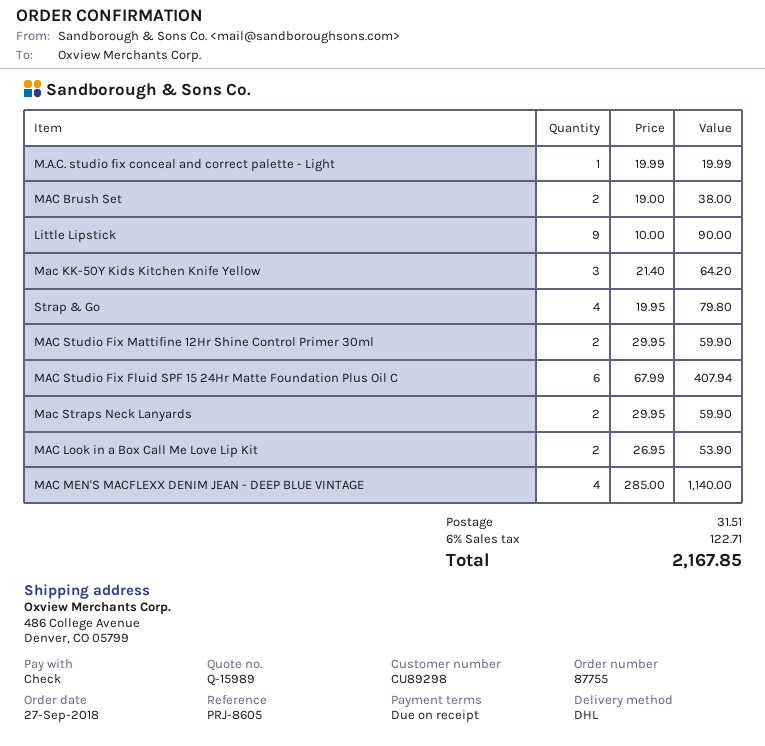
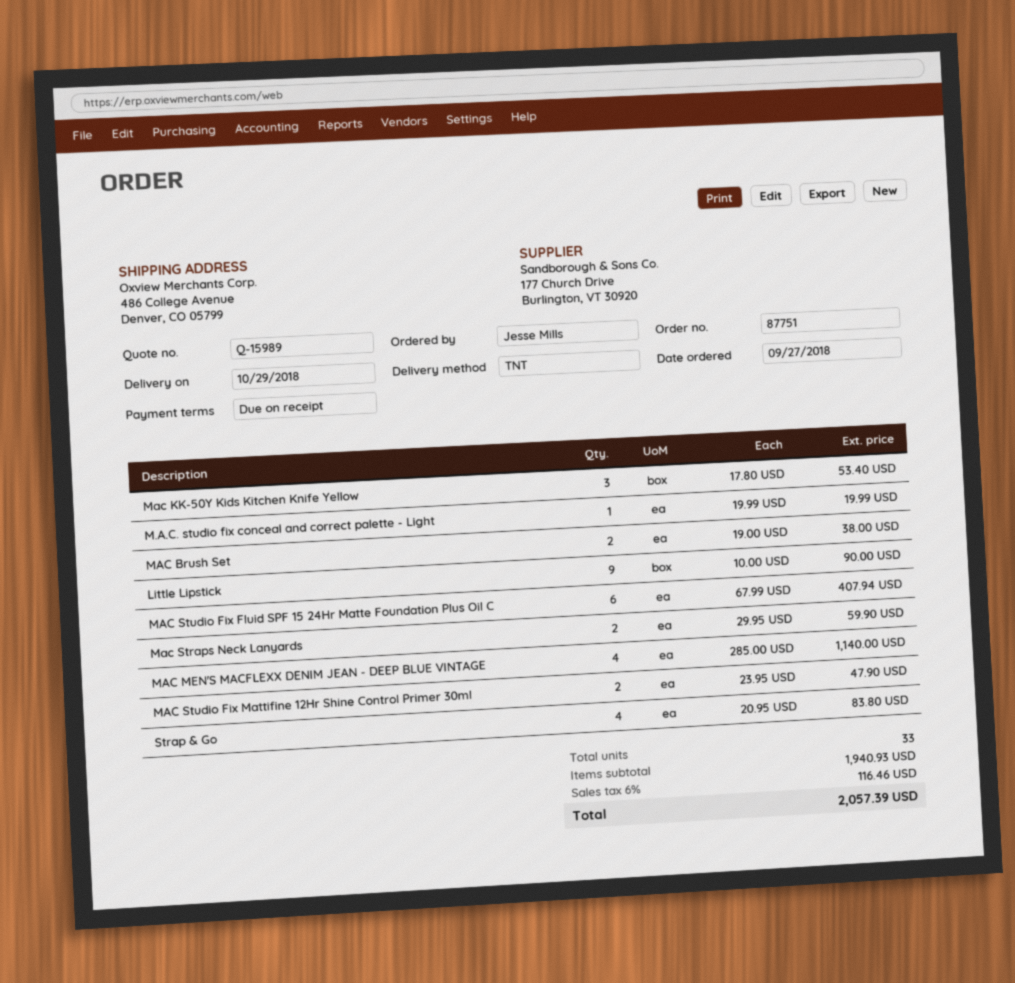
order number: 87755 -> 87751
shipping method: DHL -> TNT
Mac KK-50Y Kids Kitchen Knife Yellow: 3 x 21.40 = 64.20 -> 3 x 17.80 = 53.40
Strap & Go: 4 x 19.95 = 79.80 -> 4 x 20.95 = 83.80
MAC Studio Fix Mattifine 12Hr Shine Control Primer 30ml: 2 x 29.95 = 59.90 -> 2 x 23.95 = 47.90
MAC Look in a Box Call Me Love Lip Kit: 2 x 26.95 = 53.90 -> none
shipping: 31.51 -> none
tax: 6% = 122.71 -> 6% = 116.46
total: 2167.85 -> 2057.39

